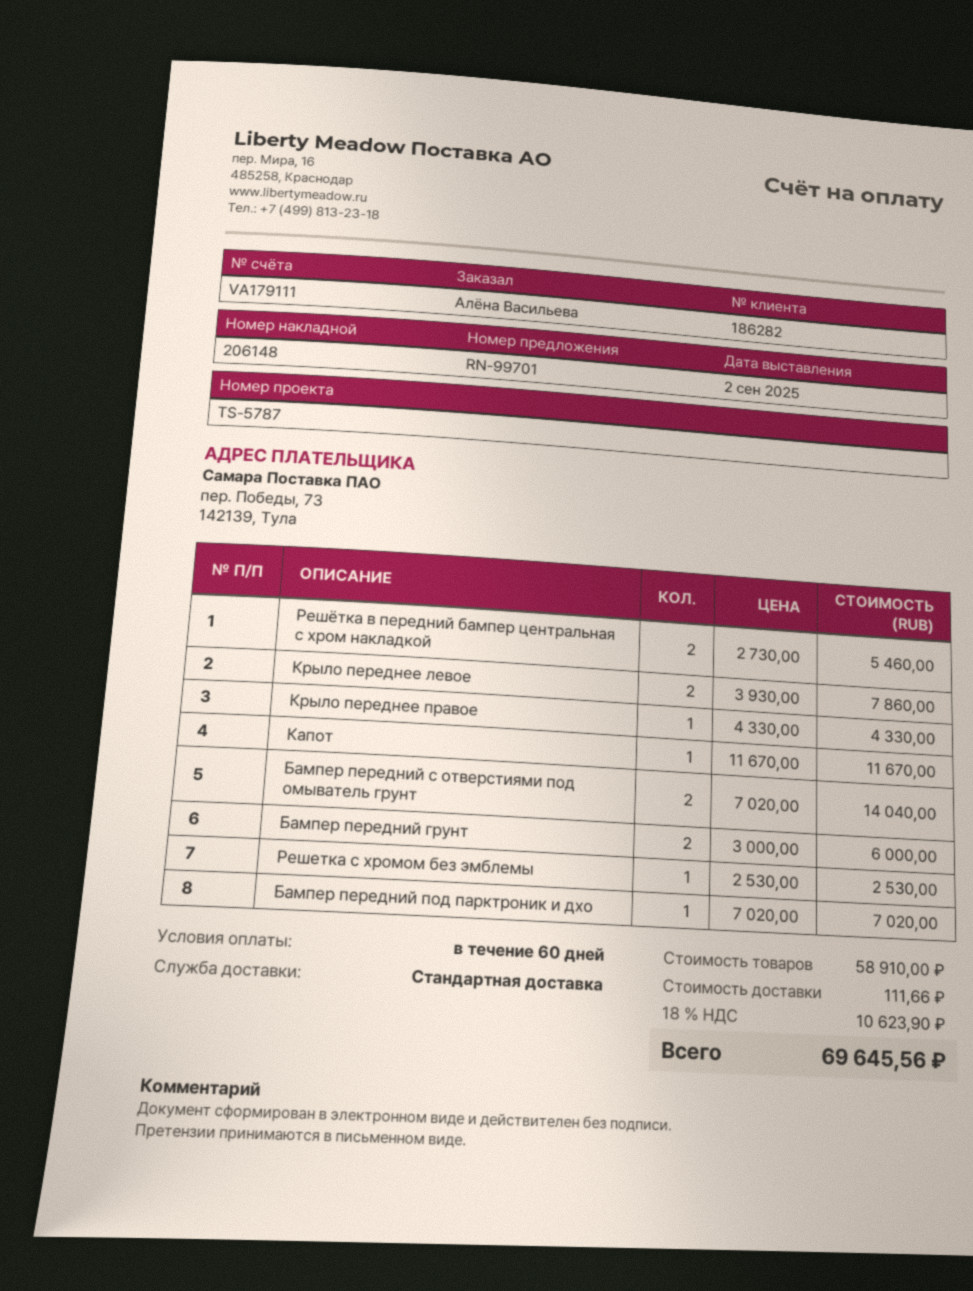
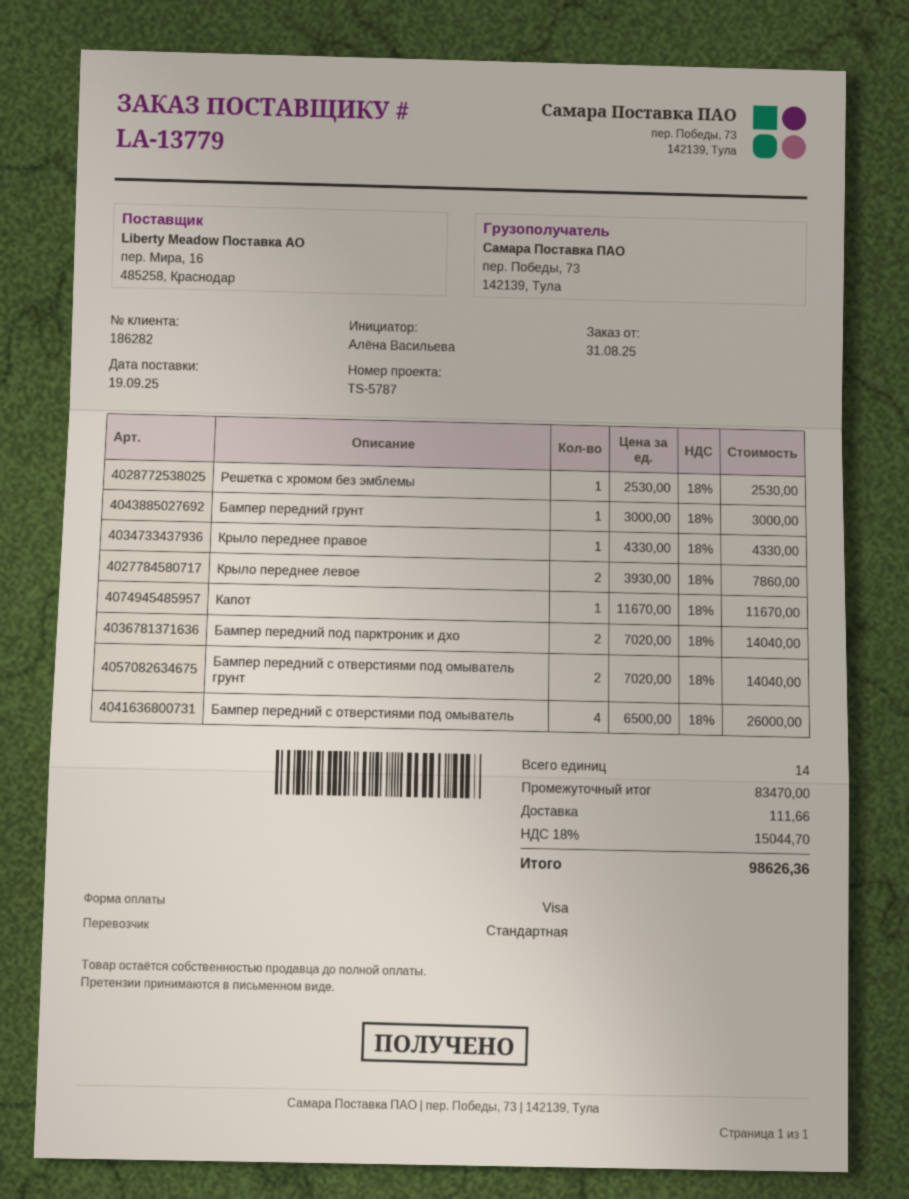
Решётка в передний бампер центральная с хром накладкой: 2 x 2730.00 = 5460.00 -> none
Бампер передний грунт: 2 x 3000.00 = 6000.00 -> 1 x 3000.00 = 3000.00
Бампер передний под парктроник и дхо: 1 x 7020.00 = 7020.00 -> 2 x 7020.00 = 14040.00
Бампер передний с отверстиями под омыватель: none -> 4 x 6500.00 = 26000.00
subtotal: 58910.00 -> 83470.00
tax: 18% = 10623.90 -> 18% = 15044.70
total: 69645.56 -> 98626.36

